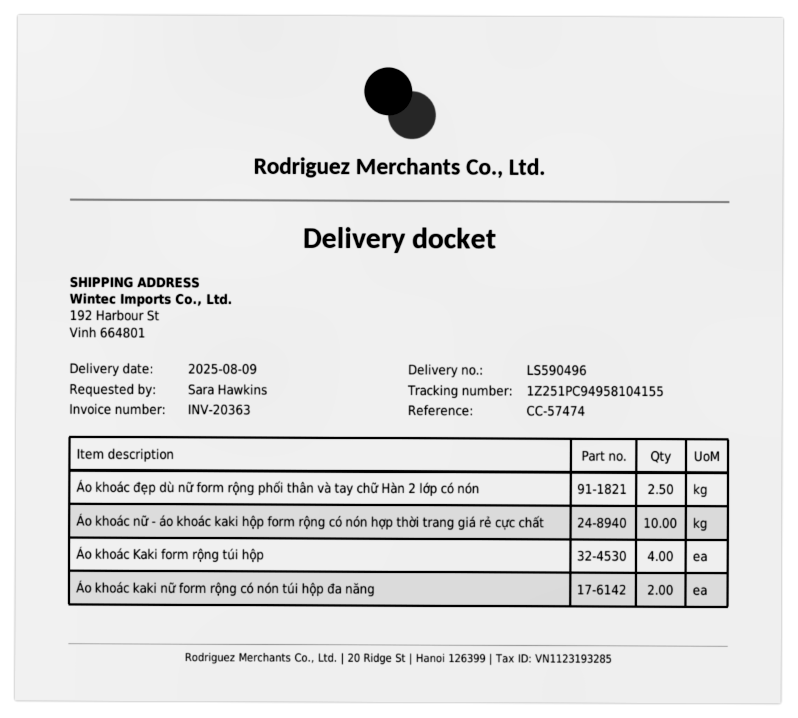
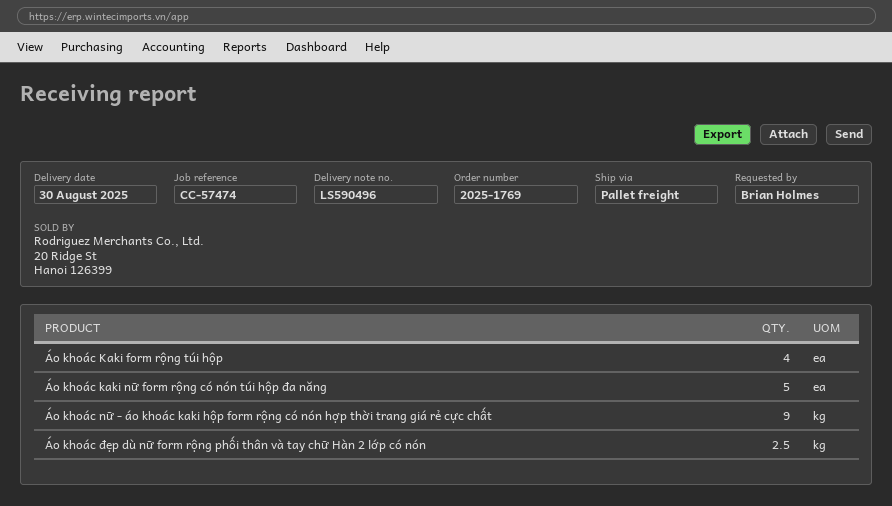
delivery date: 2025-08-09 -> 2025-08-30
ordered by: Sara Hawkins -> Brian Holmes
Áo khoác nữ - áo khoác kaki hộp form rộng có nón hợp thời trang giá rẻ cực chất: 10 -> 9
Áo khoác kaki nữ form rộng có nón túi hộp đa năng: 2 -> 5

